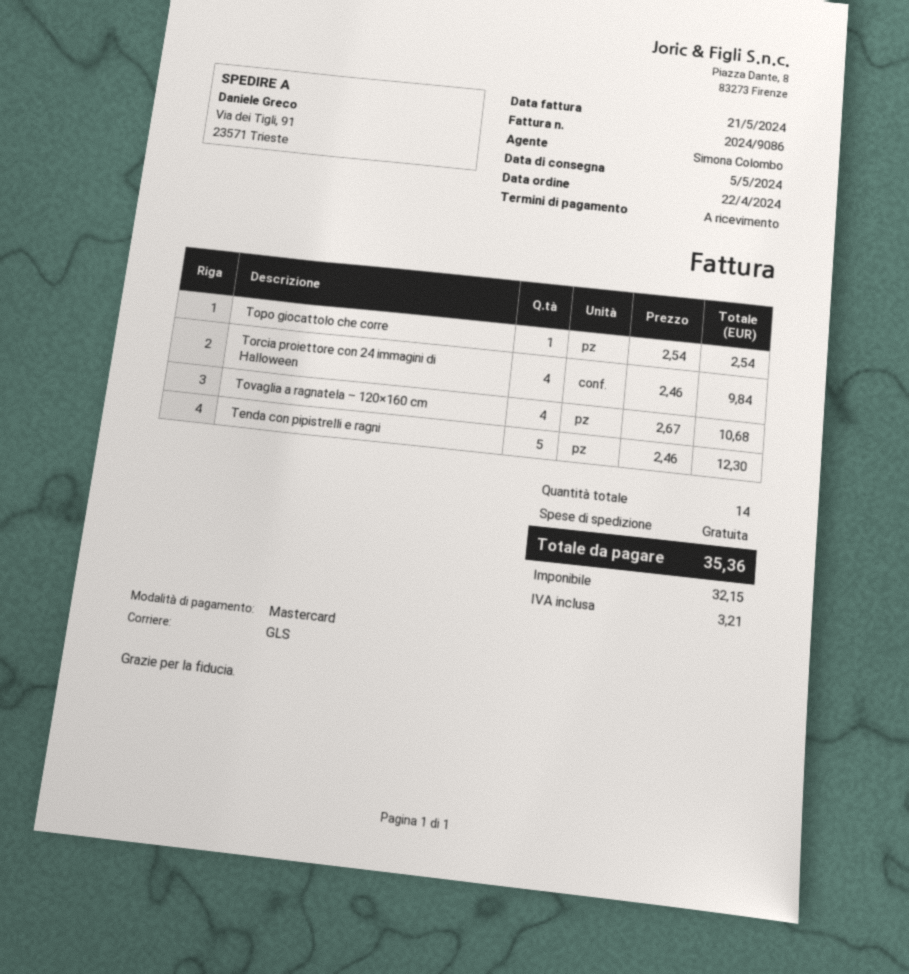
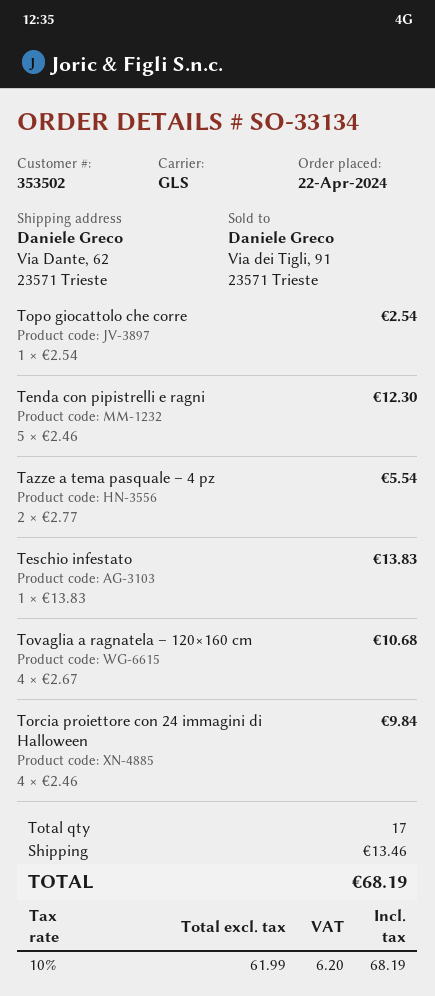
ship to: Via dei Tigli, 91, 23571 Trieste -> Via Dante, 62, 23571 Trieste
Tazze a tema pasquale – 4 pz: none -> 2 x 2.77 = 5.54
Teschio infestato: none -> 1 x 13.83 = 13.83
total quantity: 14 -> 17
shipping: 0.00 -> 13.46
net: 32.15 -> 61.99
tax: 3.21 -> 6.20
total: 35.36 -> 68.19

